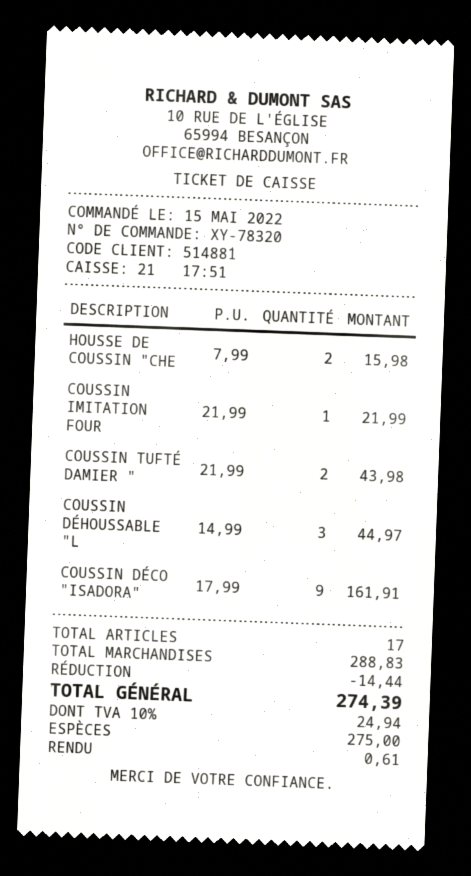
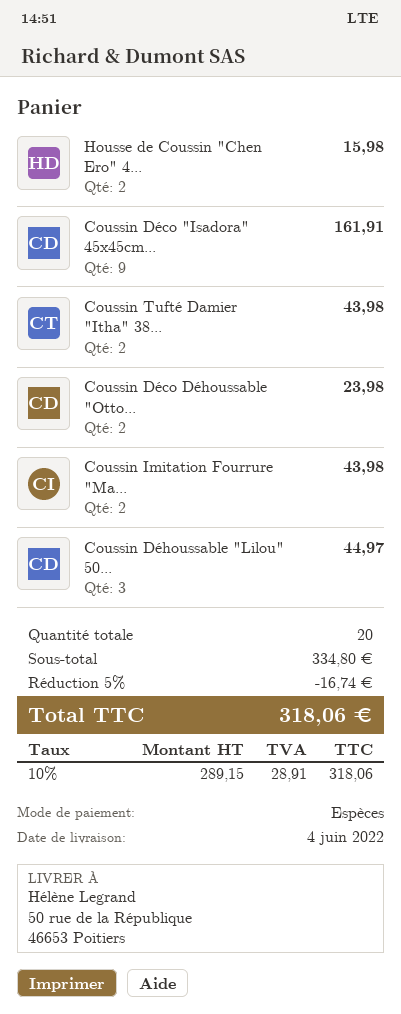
COUSSIN IMITATION FOUR: 1 for 21.99 -> 2 for 43.98
Coussin Déco Déhoussable "Otto...: none -> 2 for 23.98
total quantity: 17 -> 20
subtotal: 288.83 -> 334.80
discount: 14.44 -> 16.74
tax: 10% = 24.94 -> 10% = 28.91
total: 274.39 -> 318.06

